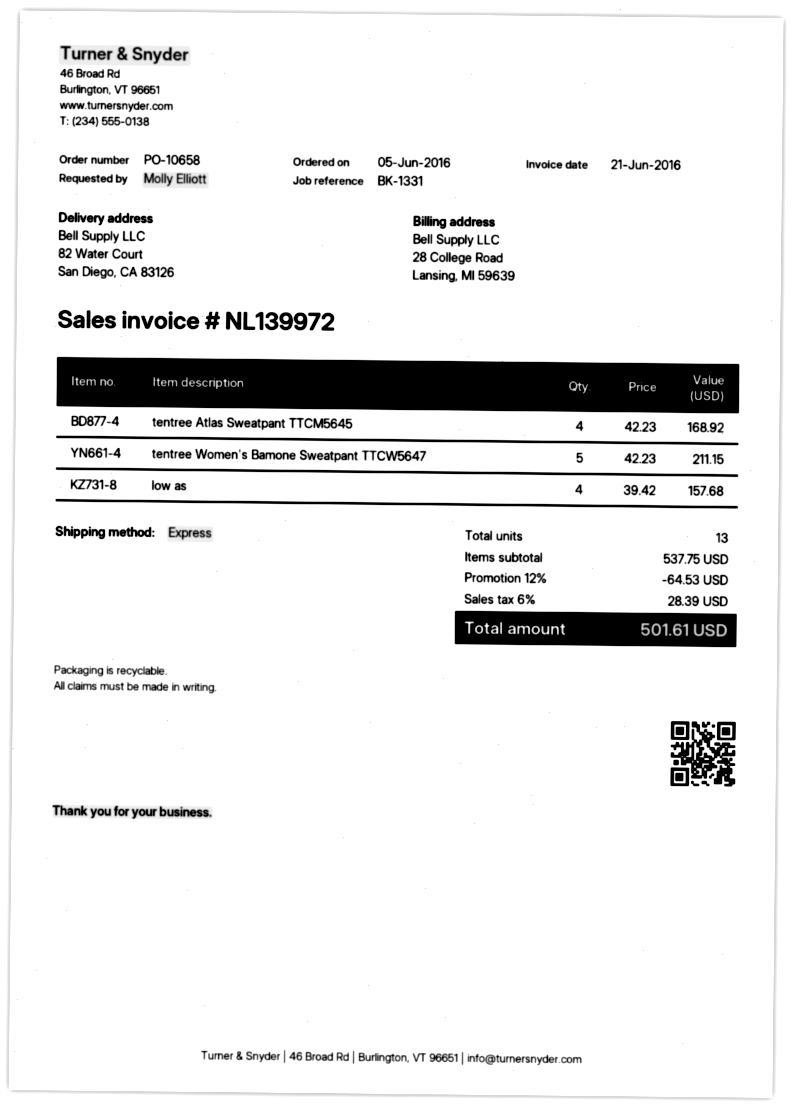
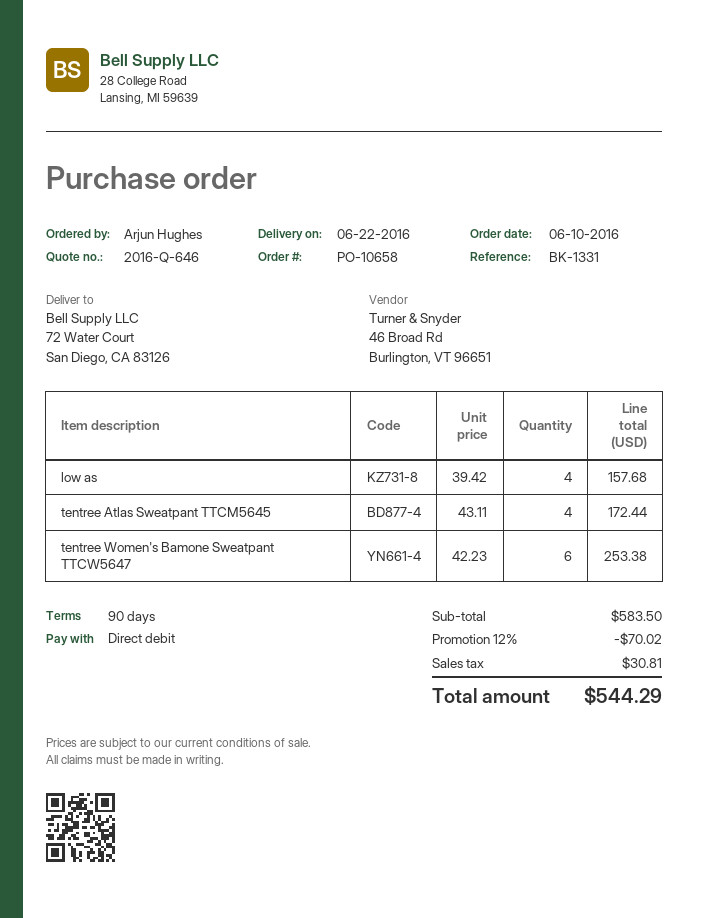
order date: 2016-06-05 -> 2016-06-10
ordered by: Molly Elliott -> Arjun Hughes
ship to: 82 Water Court, San Diego, CA 83126 -> 72 Water Court, San Diego, CA 83126
tentree Atlas Sweatpant TTCM5645: 4 x 42.23 = 168.92 -> 4 x 43.11 = 172.44
tentree Women's Bamone Sweatpant TTCW5647: 5 x 42.23 = 211.15 -> 6 x 42.23 = 253.38
subtotal: 537.75 -> 583.50
discount: 12% = 64.53 -> 12% = 70.02
tax: 28.39 -> 30.81
total: 501.61 -> 544.29

